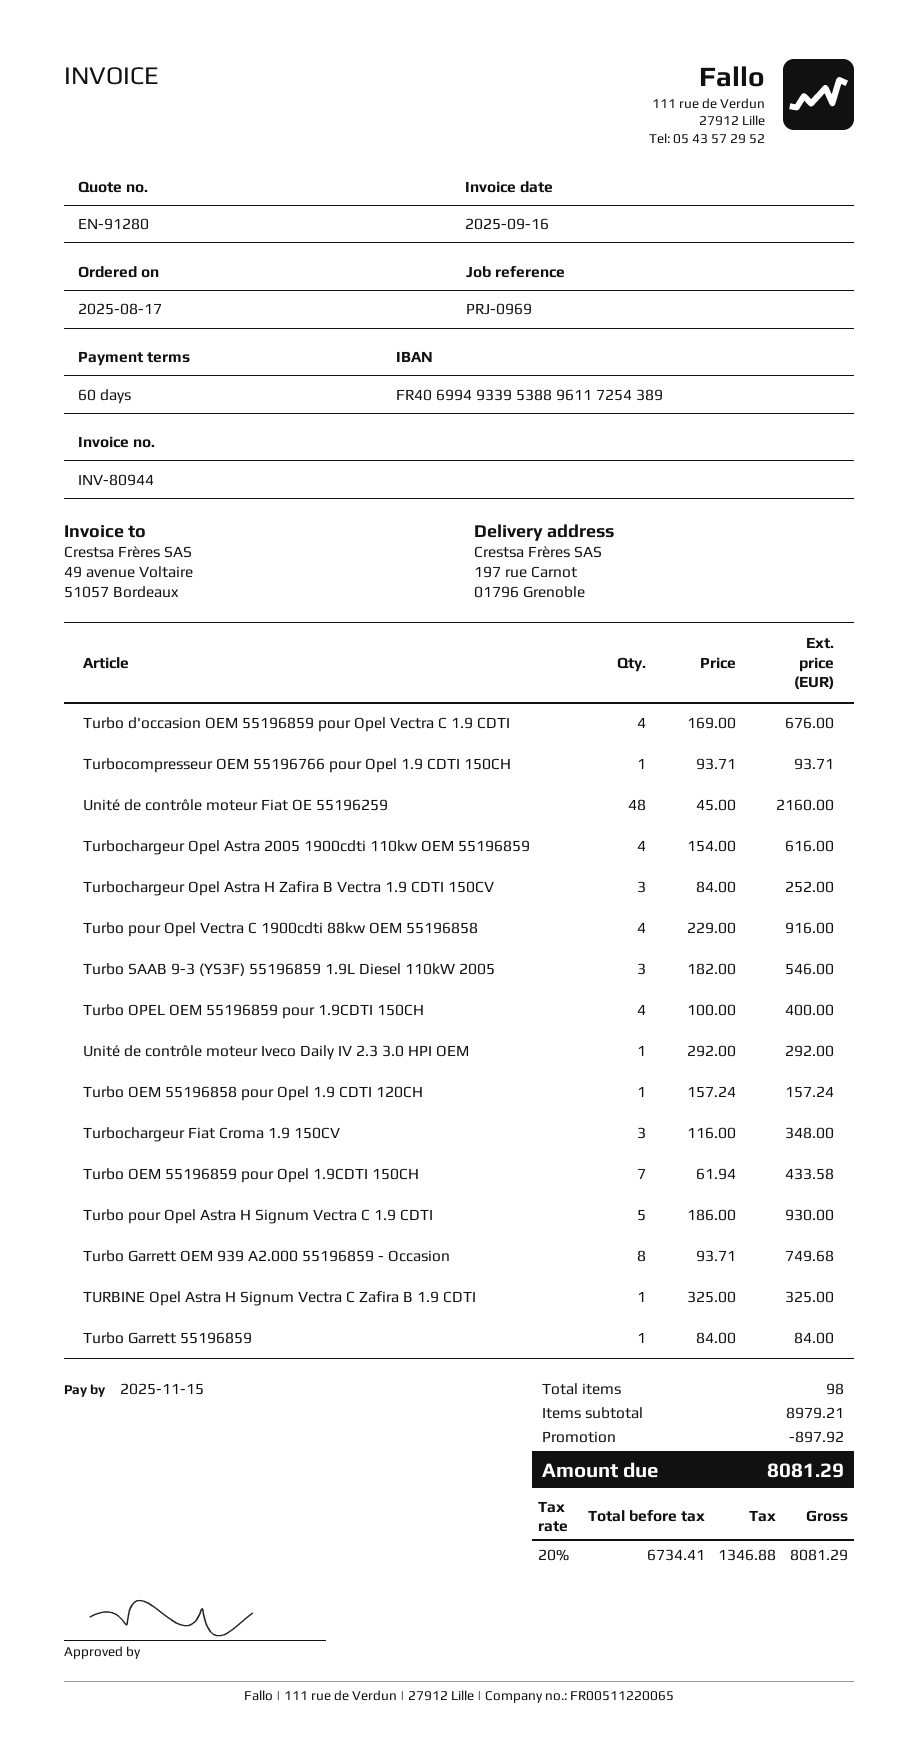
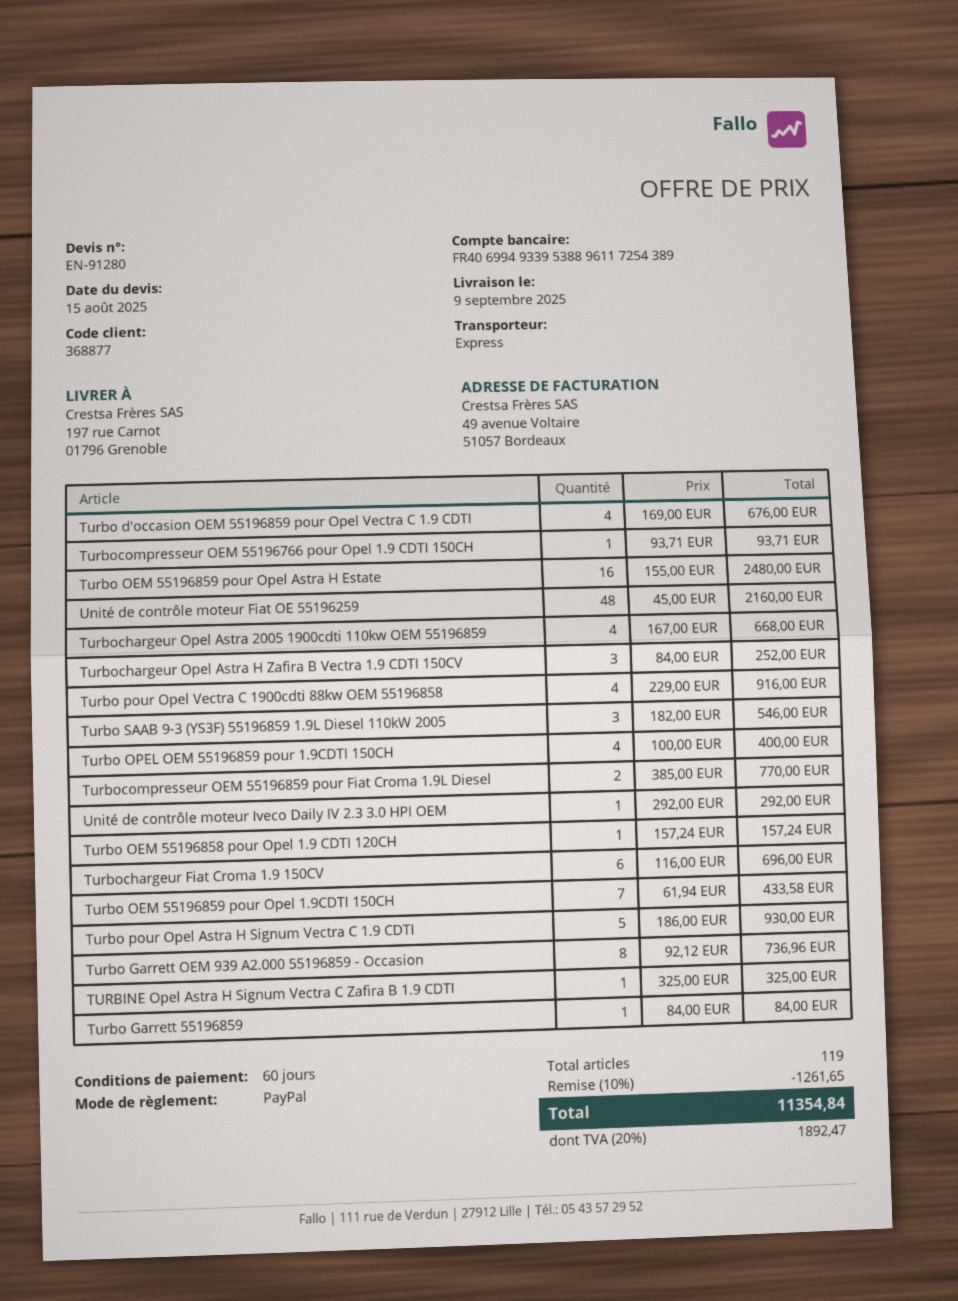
Turbochargeur Opel Astra 2005 1900cdti 110kw OEM 55196859: 4 x 154.00 = 616.00 -> 4 x 167.00 = 668.00
Turbochargeur Fiat Croma 1.9 150CV: 3 x 116.00 = 348.00 -> 6 x 116.00 = 696.00
Turbo Garrett OEM 939 A2.000 55196859 - Occasion: 8 x 93.71 = 749.68 -> 8 x 92.12 = 736.96
Turbo OEM 55196859 pour Opel Astra H Estate: none -> 16 x 155.00 = 2480.00
Turbocompresseur OEM 55196859 pour Fiat Croma 1.9L Diesel: none -> 2 x 385.00 = 770.00
total quantity: 98 -> 119
discount: 897.92 -> 1261.65
tax: 20% = 1346.88 -> 20% = 1892.47
total: 8081.29 -> 11354.84

